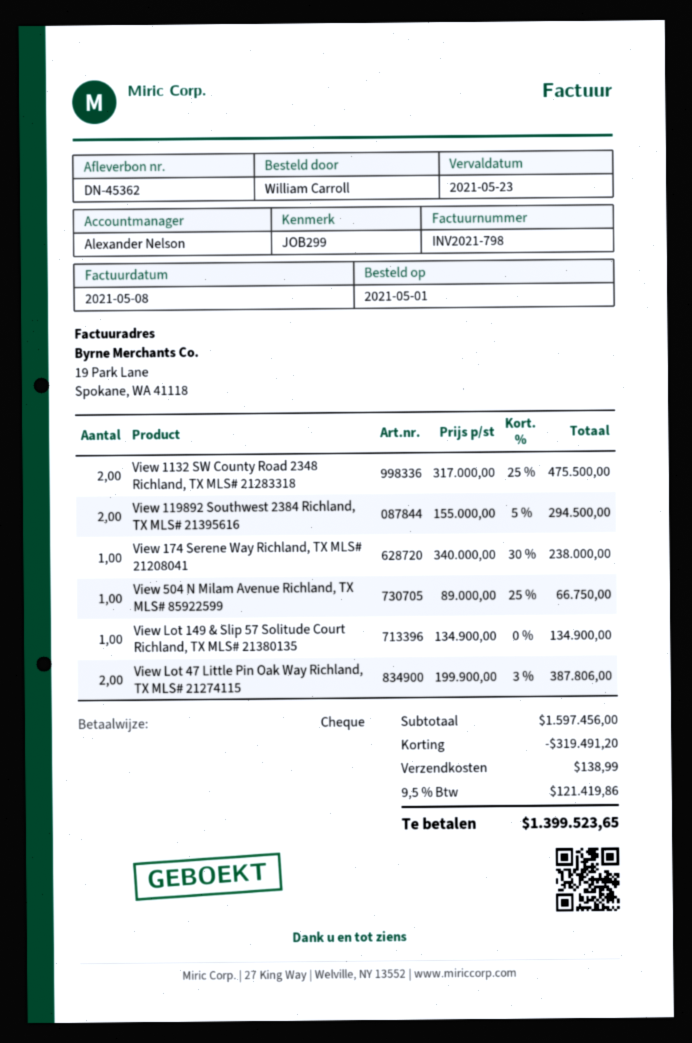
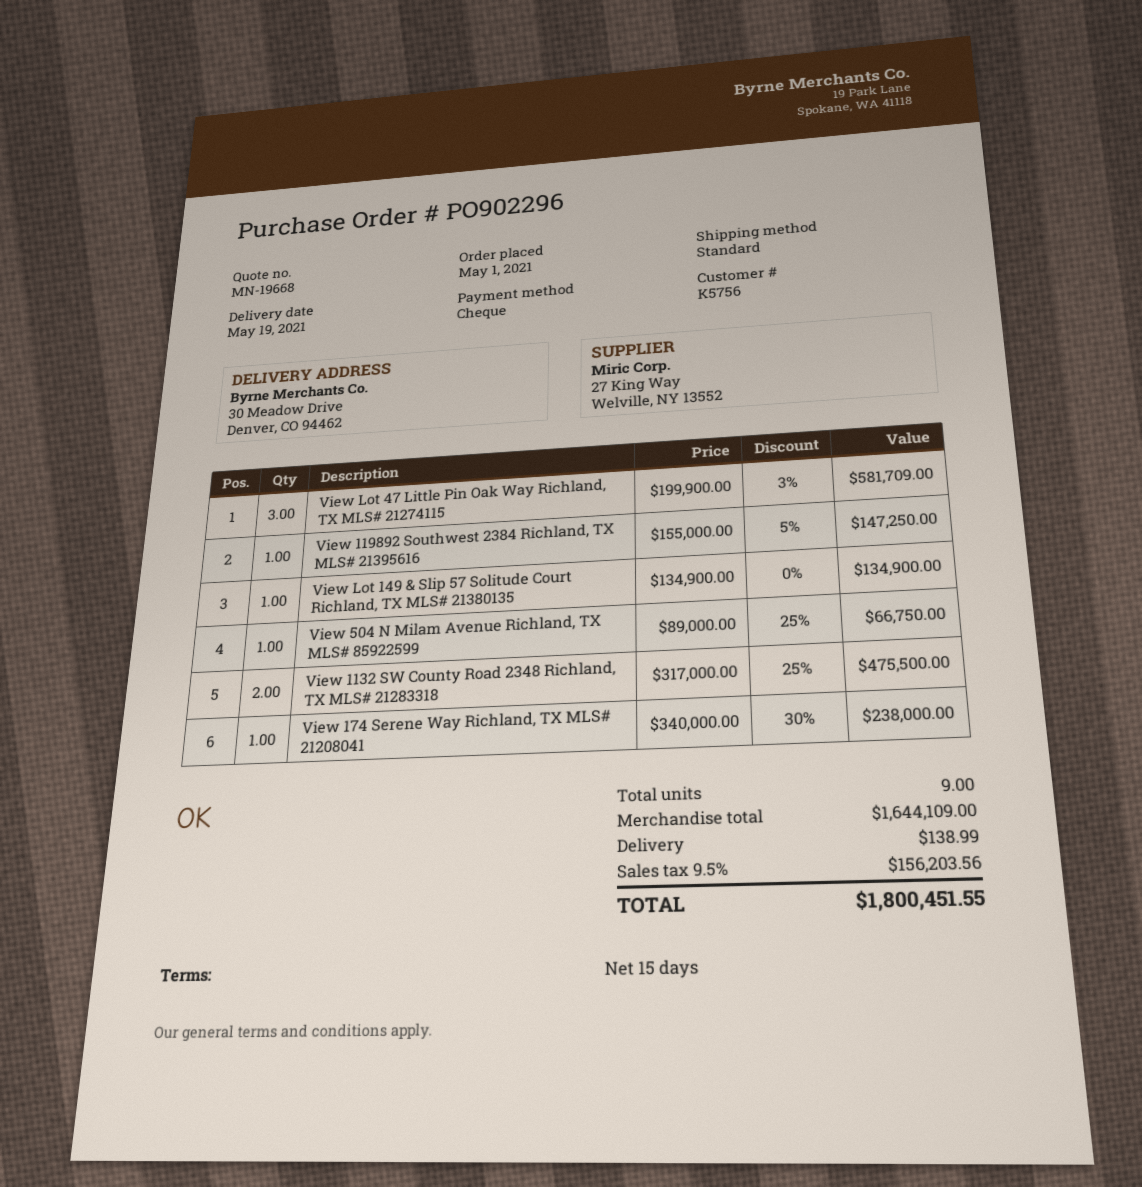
View 119892 Southwest 2384 Richland, TX MLS# 21395616: 2 x 155000.00 - 5% = 294500.00 -> 1 x 155000.00 - 5% = 147250.00
View Lot 47 Little Pin Oak Way Richland, TX MLS# 21274115: 2 x 199900.00 - 3% = 387806.00 -> 3 x 199900.00 - 3% = 581709.00
subtotal: 1597456.00 -> 1644109.00
discount: 319491.20 -> none
tax: 9.5% = 121419.86 -> 9.5% = 156203.56
total: 1399523.65 -> 1800451.55

